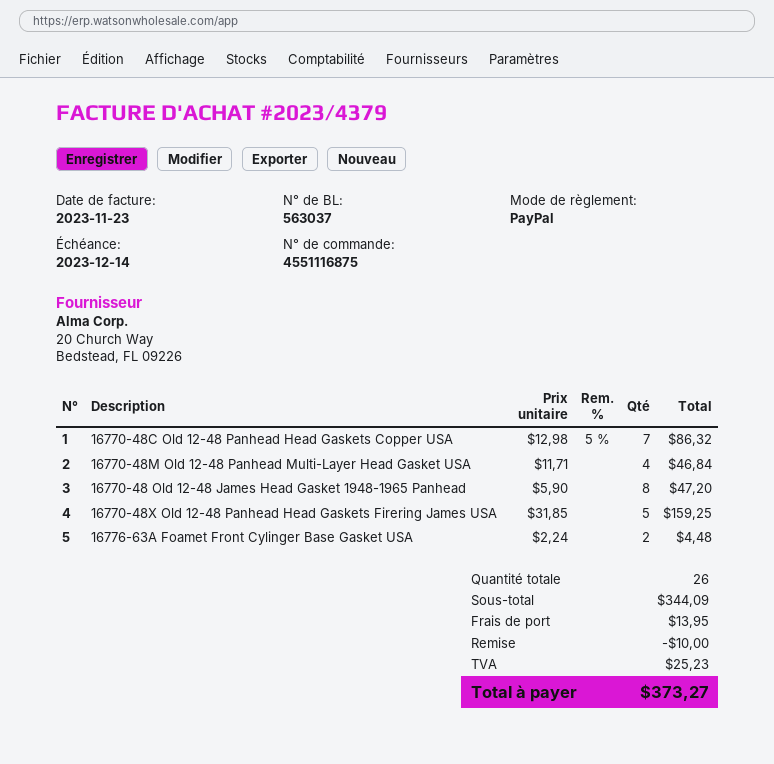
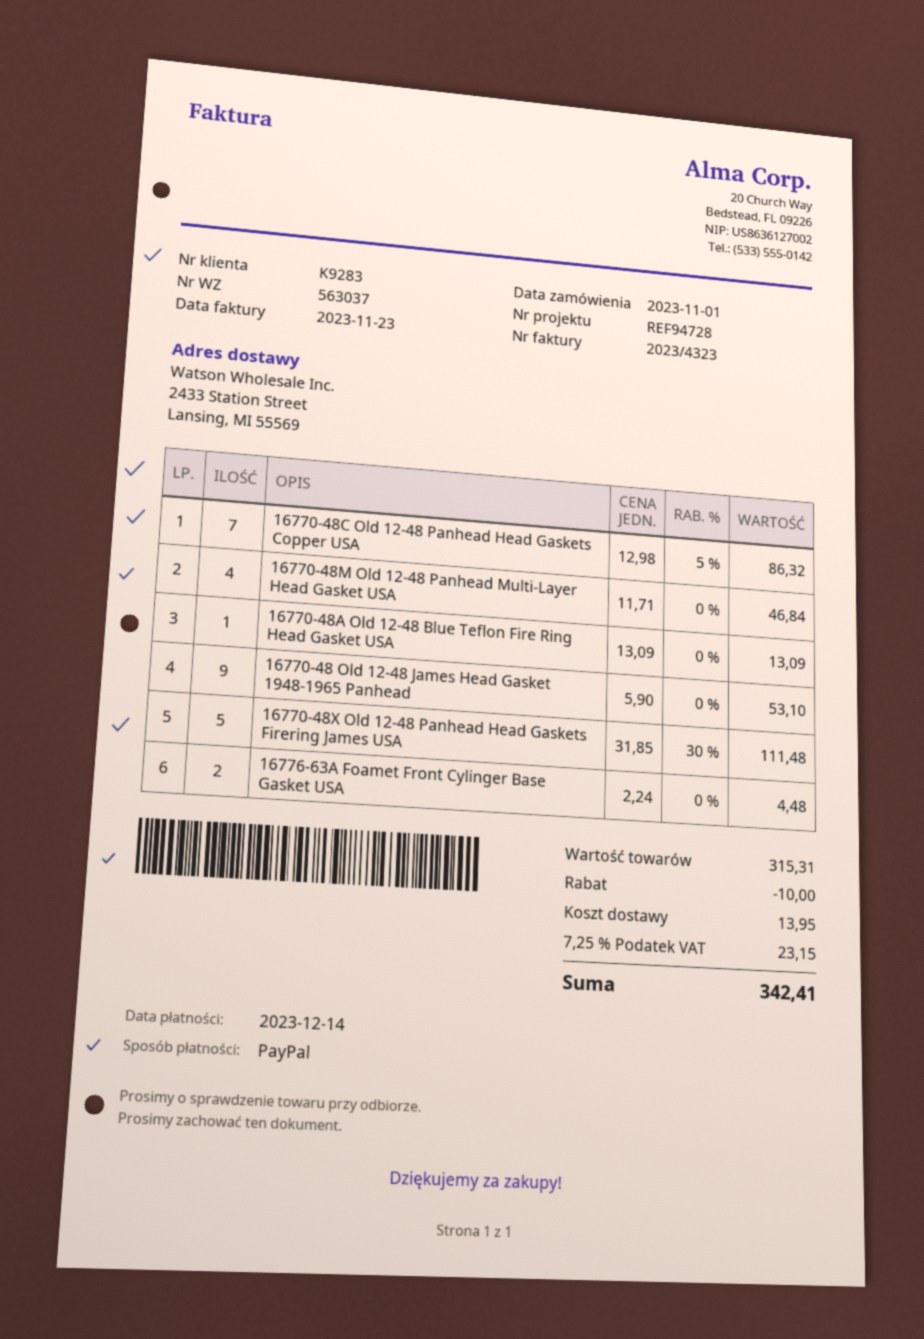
invoice number: 2023/4379 -> 2023/4323
16770-48 Old 12-48 James Head Gasket 1948-1965 Panhead: 8 x 5.90 = 47.20 -> 9 x 5.90 = 53.10
16770-48X Old 12-48 Panhead Head Gaskets Firering James USA: 5 x 31.85 = 159.25 -> 5 x 31.85 - 30% = 111.48
16770-48A Old 12-48 Blue Teflon Fire Ring Head Gasket USA: none -> 1 x 13.09 = 13.09
subtotal: 344.09 -> 315.31
tax: 25.23 -> 23.15
total: 373.27 -> 342.41

